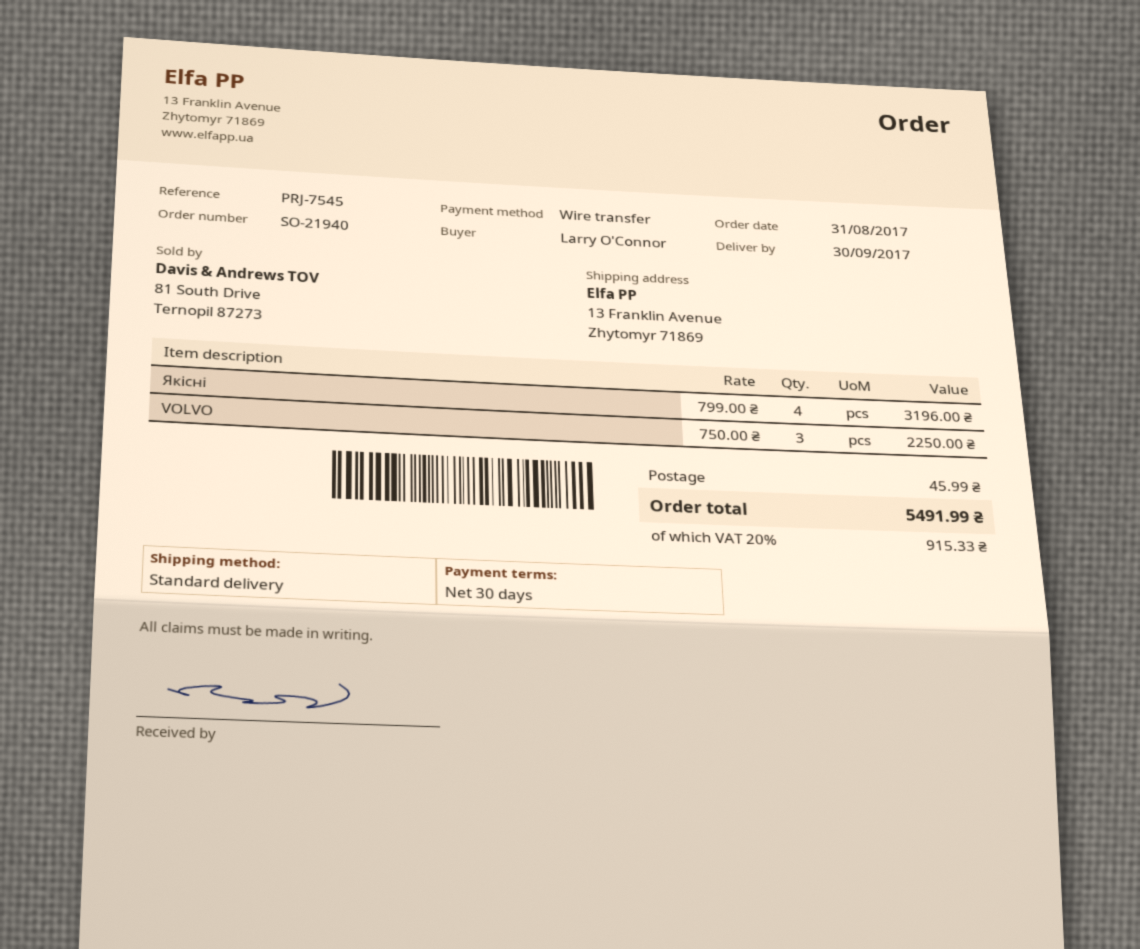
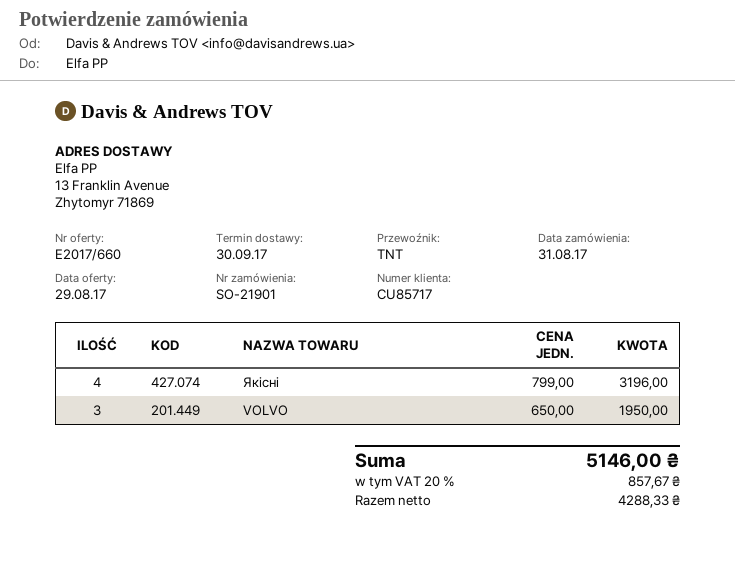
order number: SO-21940 -> SO-21901
shipping method: standard -> TNT
VOLVO: 3 x 750.00 = 2250.00 -> 3 x 650.00 = 1950.00
shipping: 45.99 -> none
tax: 20% = 915.33 -> 20% = 857.67
total: 5491.99 -> 5146.00

